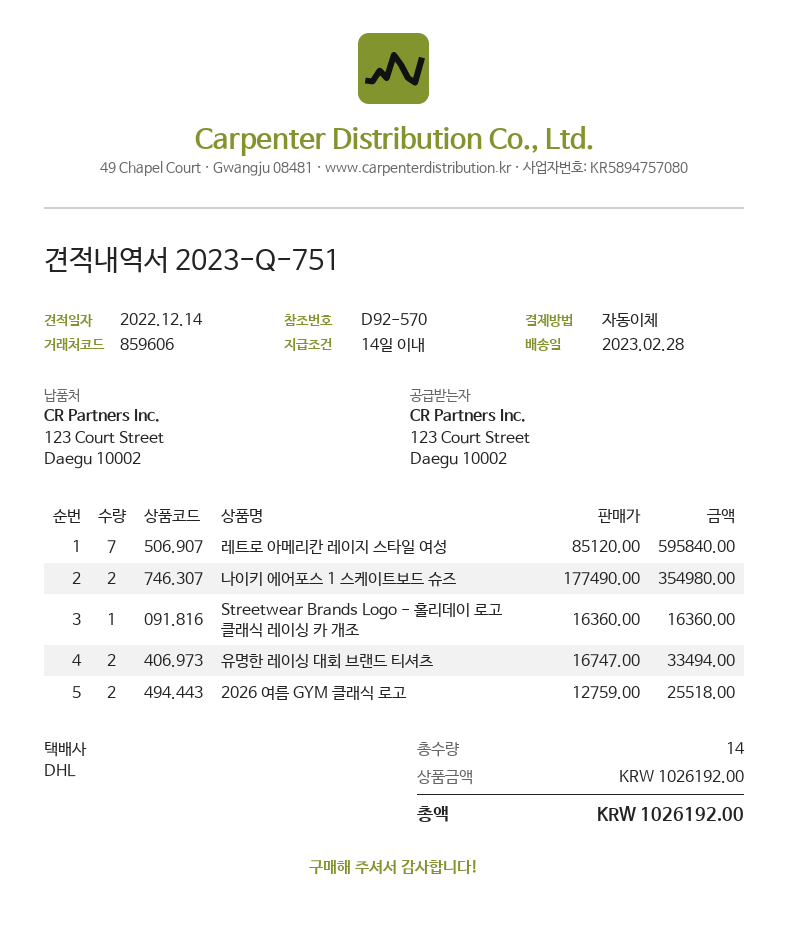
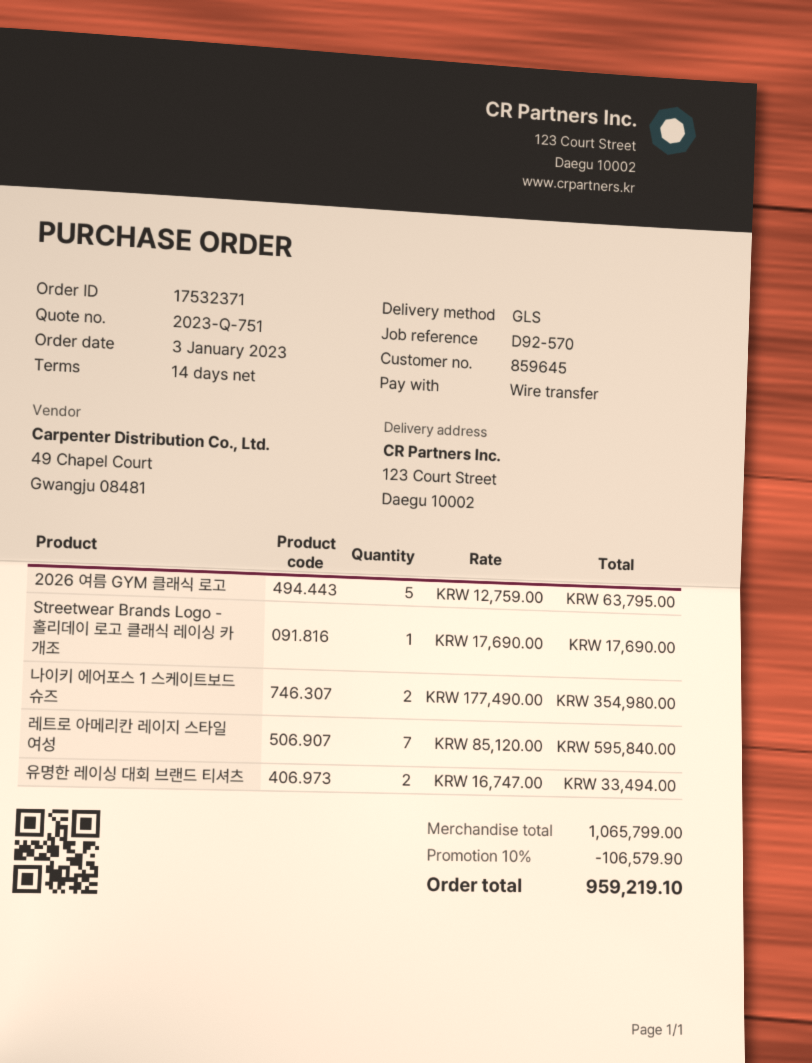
customer number: 859606 -> 859645
payment method: direct debit -> bank transfer
shipping method: DHL -> GLS
Streetwear Brands Logo - 홀리데이 로고 클래식 레이싱 카 개조: 1 x 16360.00 = 16360.00 -> 1 x 17690.00 = 17690.00
2026 여름 GYM 클래식 로고: 2 x 12759.00 = 25518.00 -> 5 x 12759.00 = 63795.00
subtotal: 1026192.00 -> 1065799.00
discount: none -> 10% = 106579.90
total: 1026192.00 -> 959219.10

